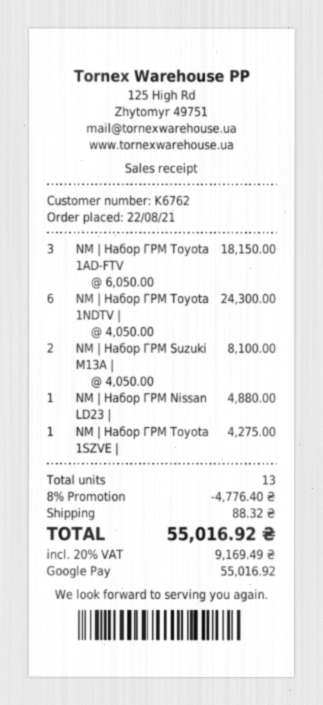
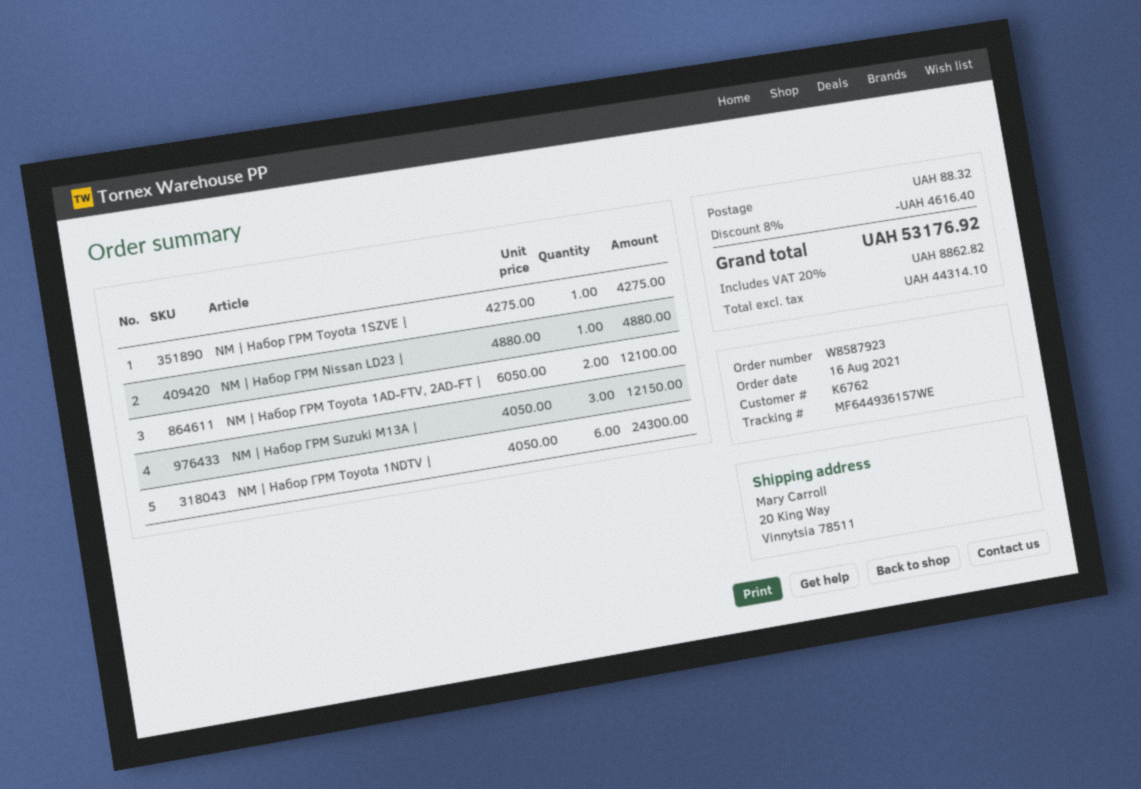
order date: 2021-08-22 -> 2021-08-16
NM | Набор ГРМ Toyota 1AD-FTV: 3 x 6050.00 = 18150.00 -> 2 x 6050.00 = 12100.00
NM | Набор ГРМ Suzuki M13A |: 2 x 4050.00 = 8100.00 -> 3 x 4050.00 = 12150.00
discount: 8% = 4776.40 -> 8% = 4616.40
tax: 20% = 9169.49 -> 20% = 8862.82
total: 55016.92 -> 53176.92

